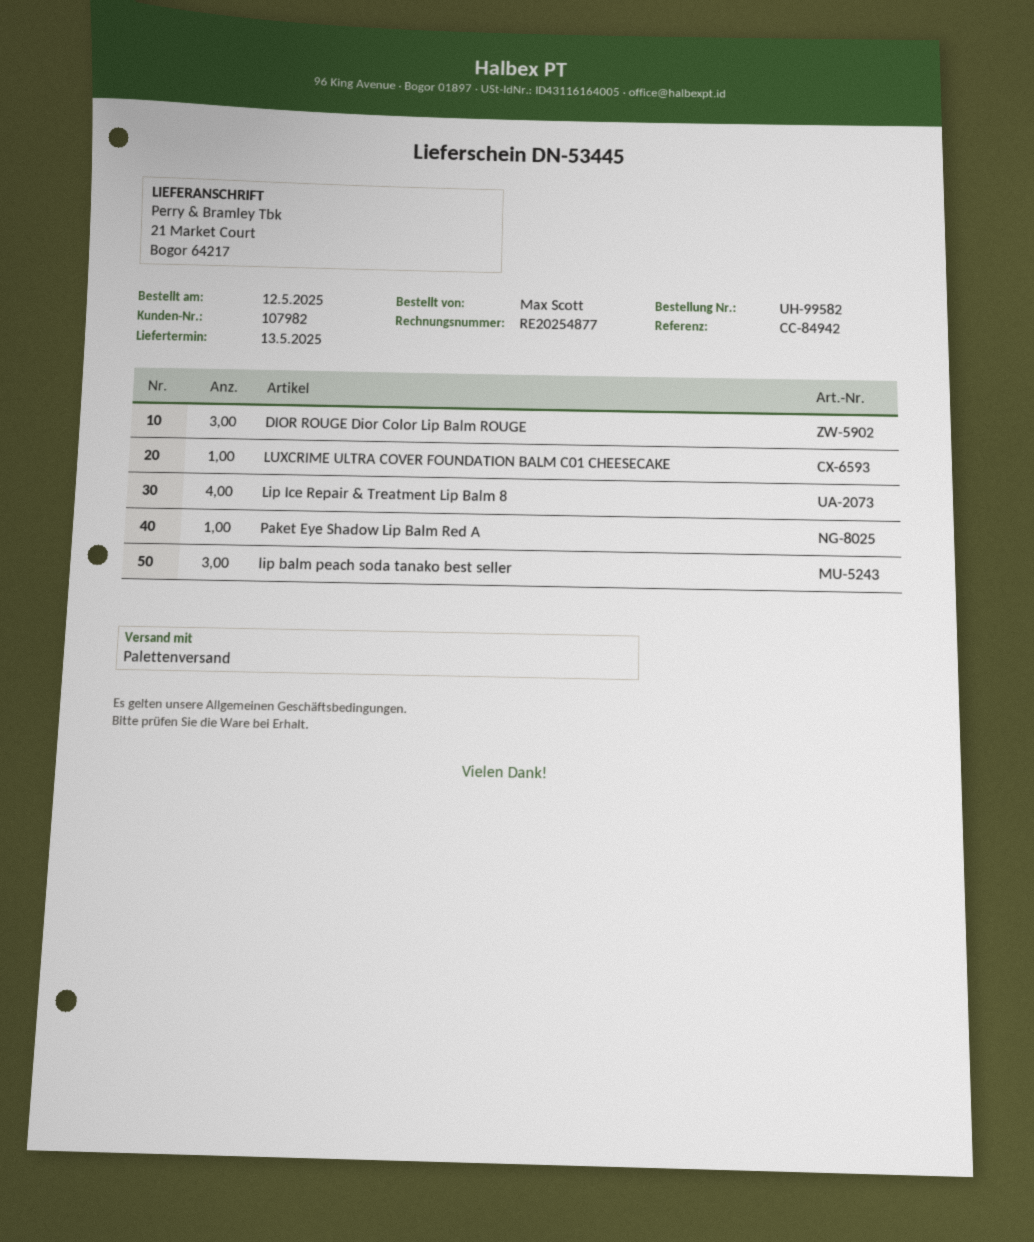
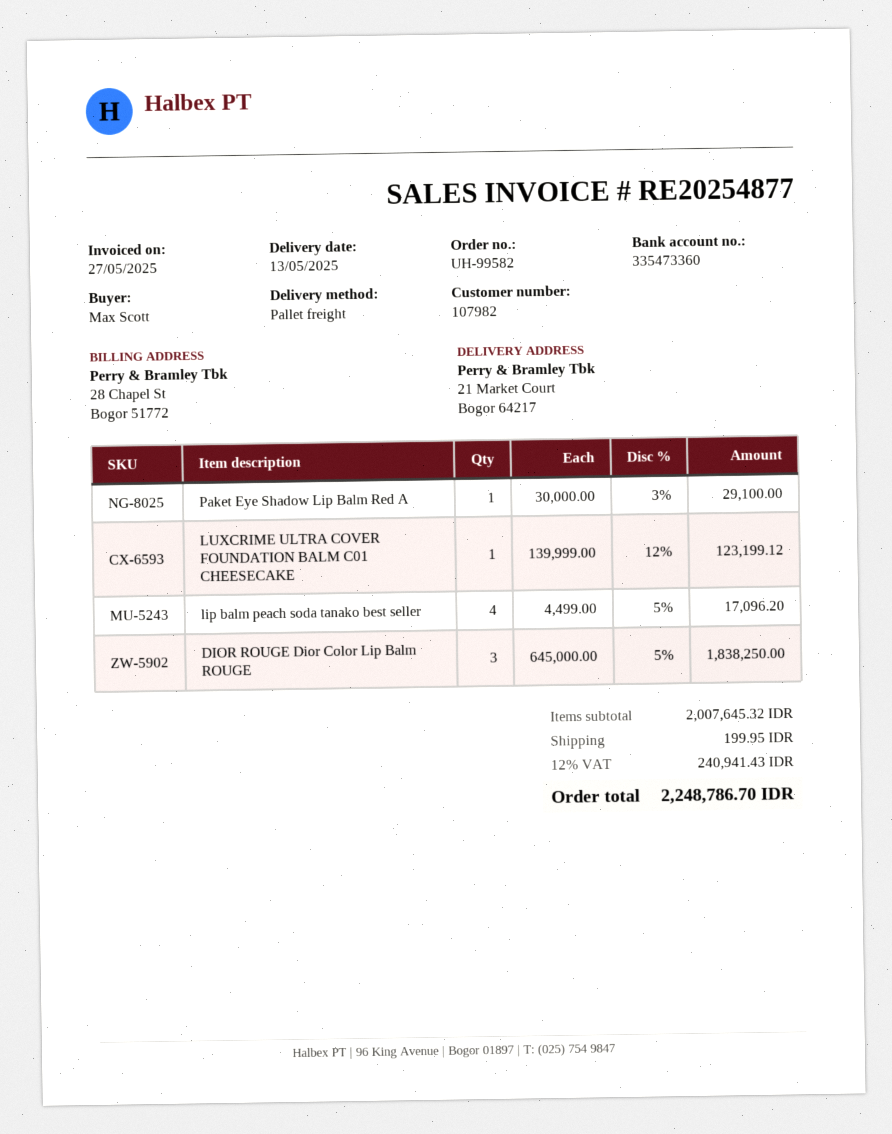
Lip Ice Repair & Treatment Lip Balm 8: 4 -> none
lip balm peach soda tanako best seller: 3 -> 4

